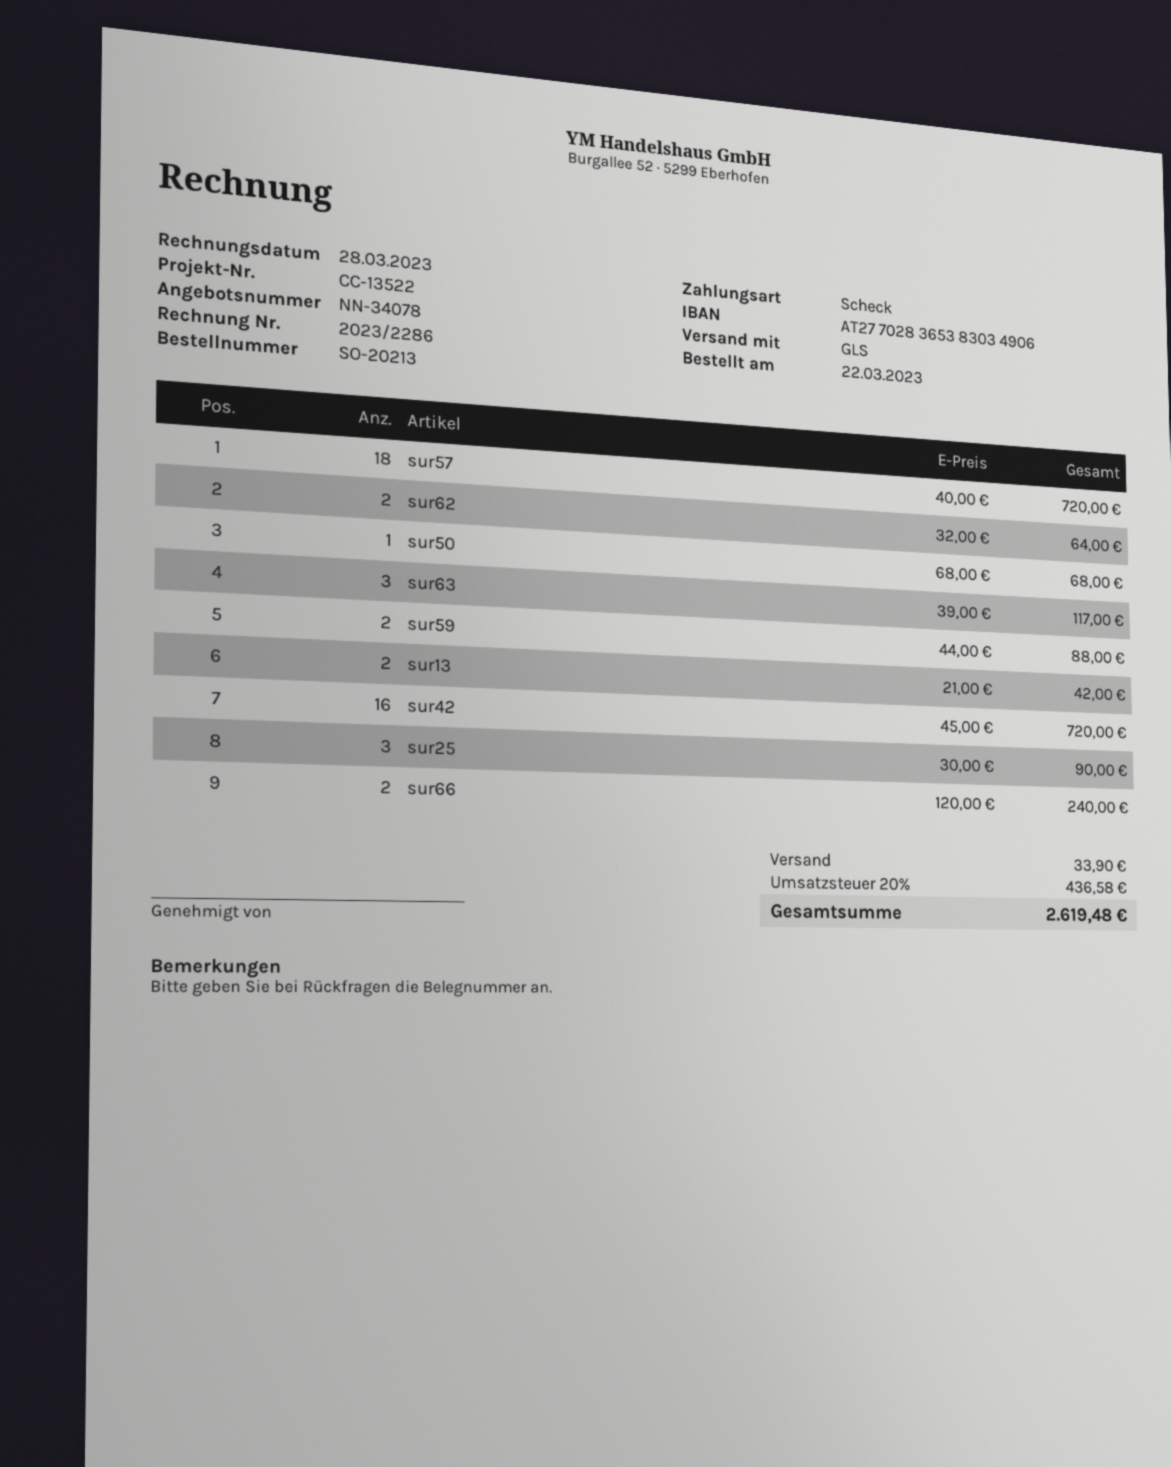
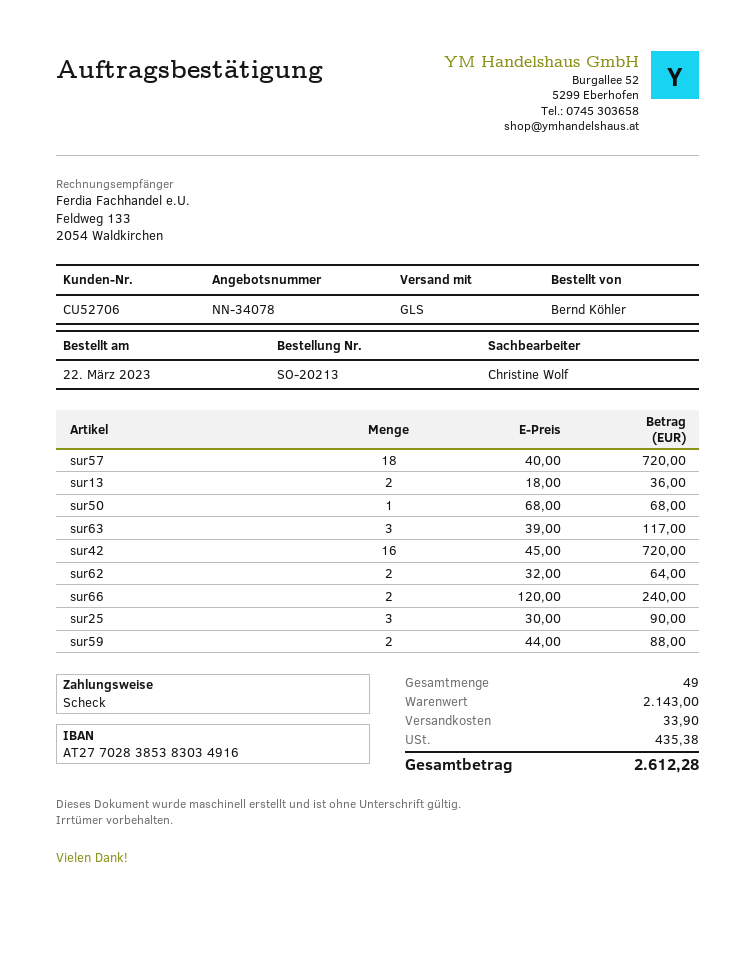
bank account: AT277028365383034906 -> AT277028385383034916
sur13: 2 x 21.00 = 42.00 -> 2 x 18.00 = 36.00
tax: 436.58 -> 435.38
total: 2619.48 -> 2612.28

